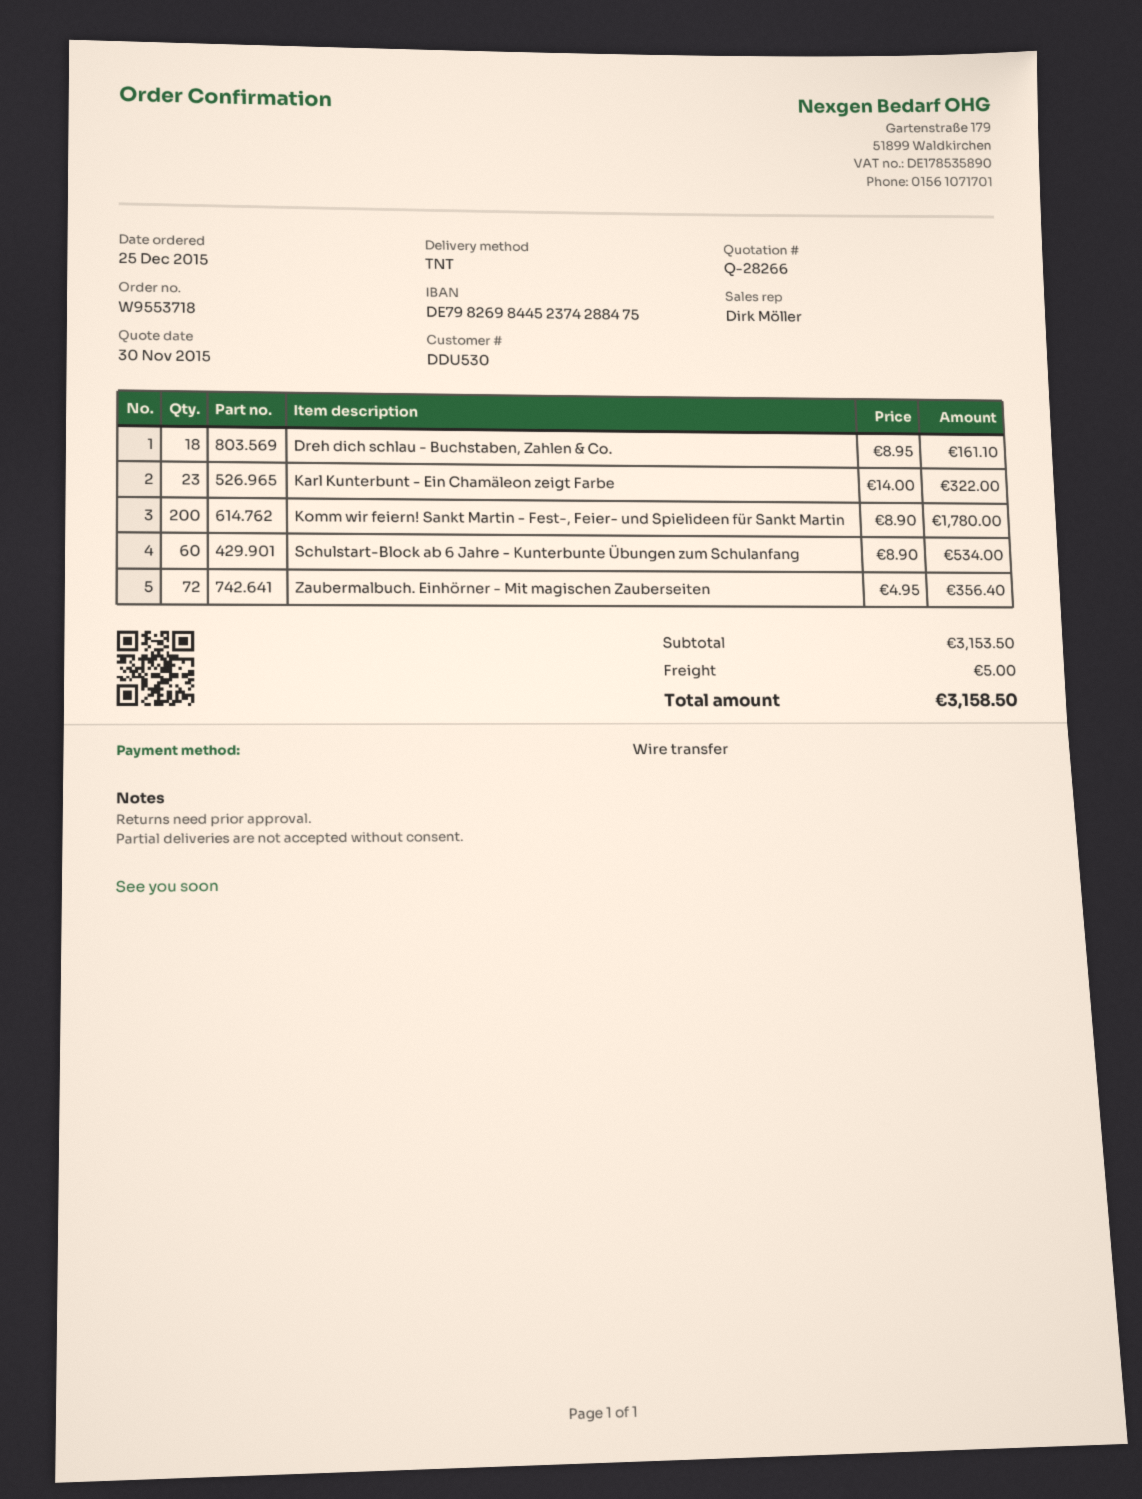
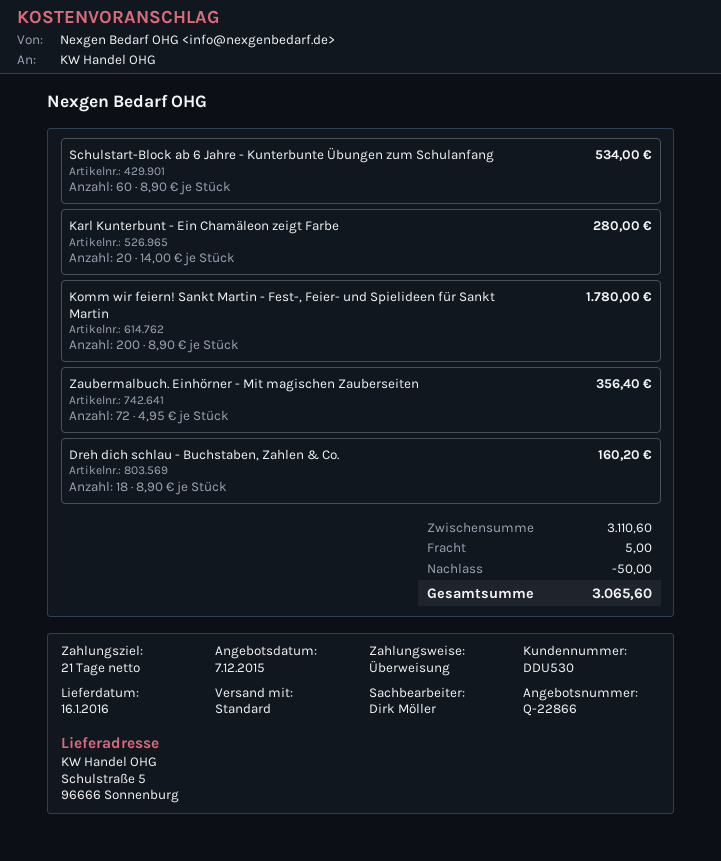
quote number: Q-28266 -> Q-22866
quote date: 2015-11-30 -> 2015-12-07
shipping method: TNT -> standard
Dreh dich schlau - Buchstaben, Zahlen & Co.: 18 x 8.95 = 161.10 -> 18 x 8.90 = 160.20
Karl Kunterbunt - Ein Chamäleon zeigt Farbe: 23 x 14.00 = 322.00 -> 20 x 14.00 = 280.00
subtotal: 3153.50 -> 3110.60
discount: none -> 50.00
total: 3158.50 -> 3065.60

